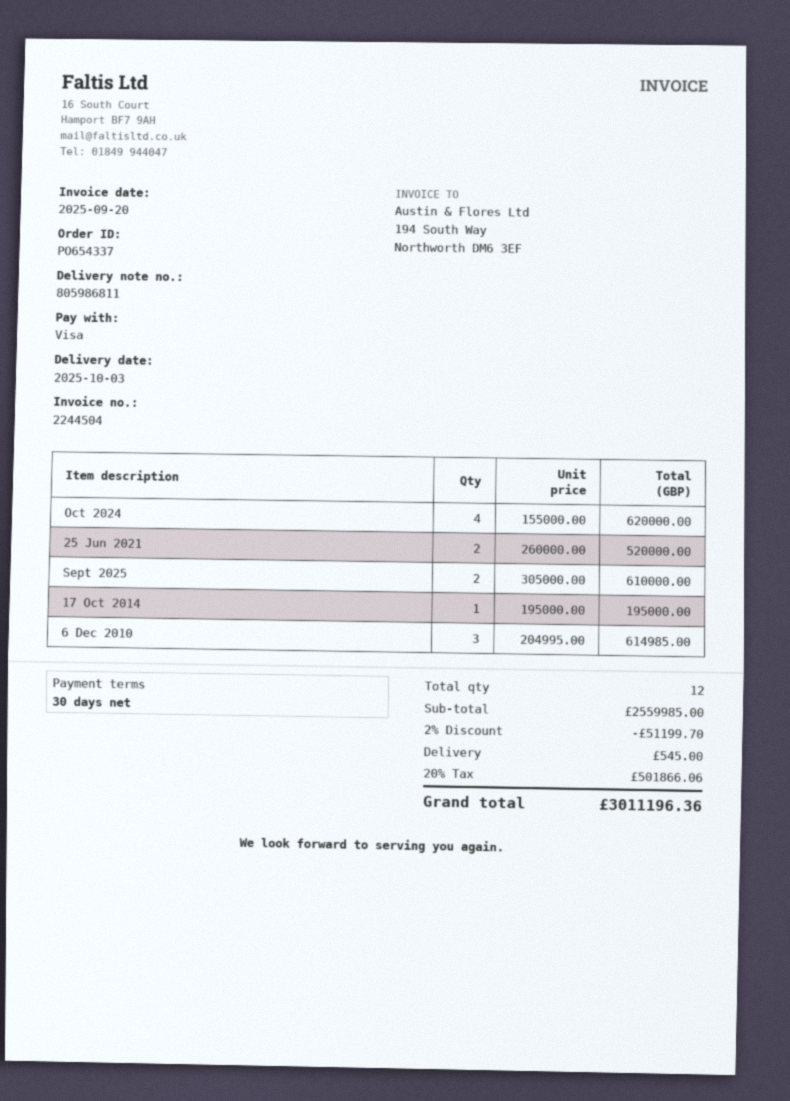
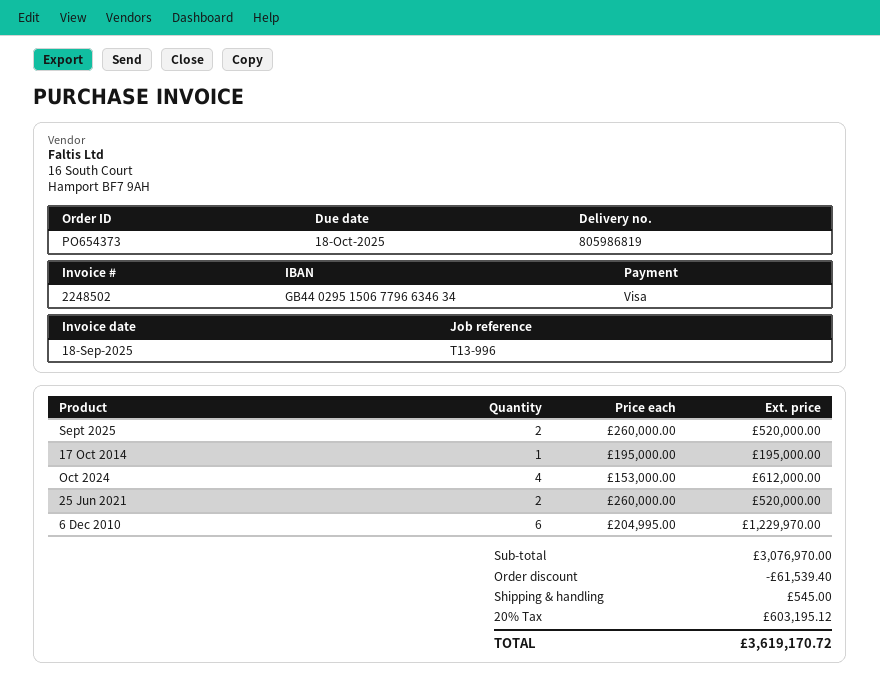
order number: PO654337 -> PO654373
delivery note number: 805986811 -> 805986819
invoice number: 2244504 -> 2248502
invoice date: 2025-09-20 -> 2025-09-18
Oct 2024: 4 x 155000.00 = 620000.00 -> 4 x 153000.00 = 612000.00
Sept 2025: 2 x 305000.00 = 610000.00 -> 2 x 260000.00 = 520000.00
6 Dec 2010: 3 x 204995.00 = 614985.00 -> 6 x 204995.00 = 1229970.00
subtotal: 2559985.00 -> 3076970.00
discount: 51199.70 -> 61539.40
tax: 20% = 501866.06 -> 20% = 603195.12
total: 3011196.36 -> 3619170.72

